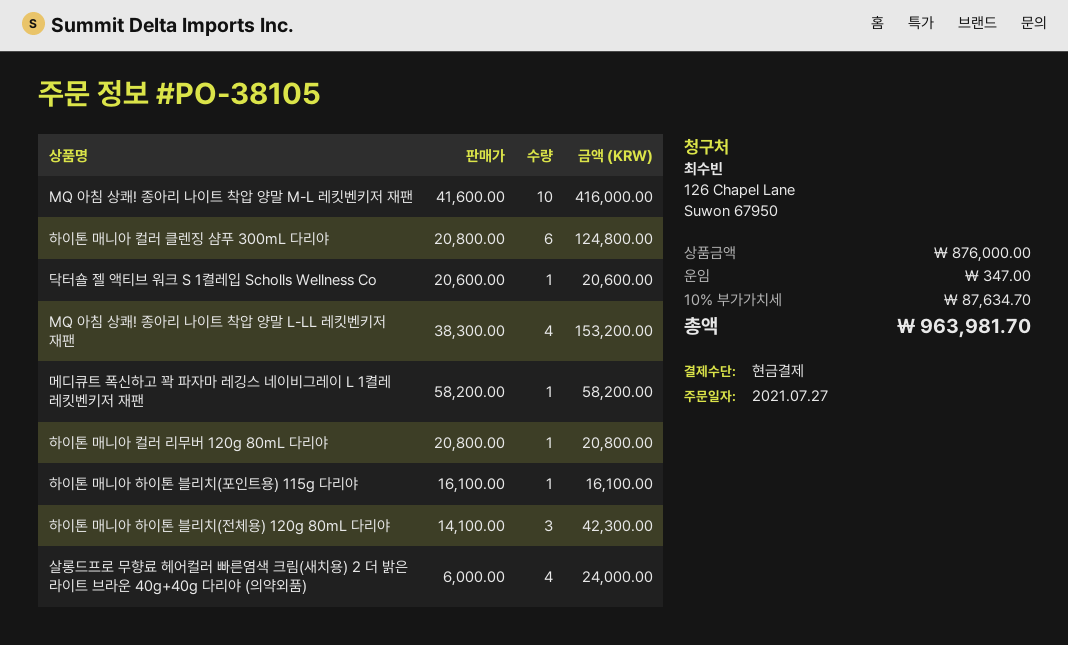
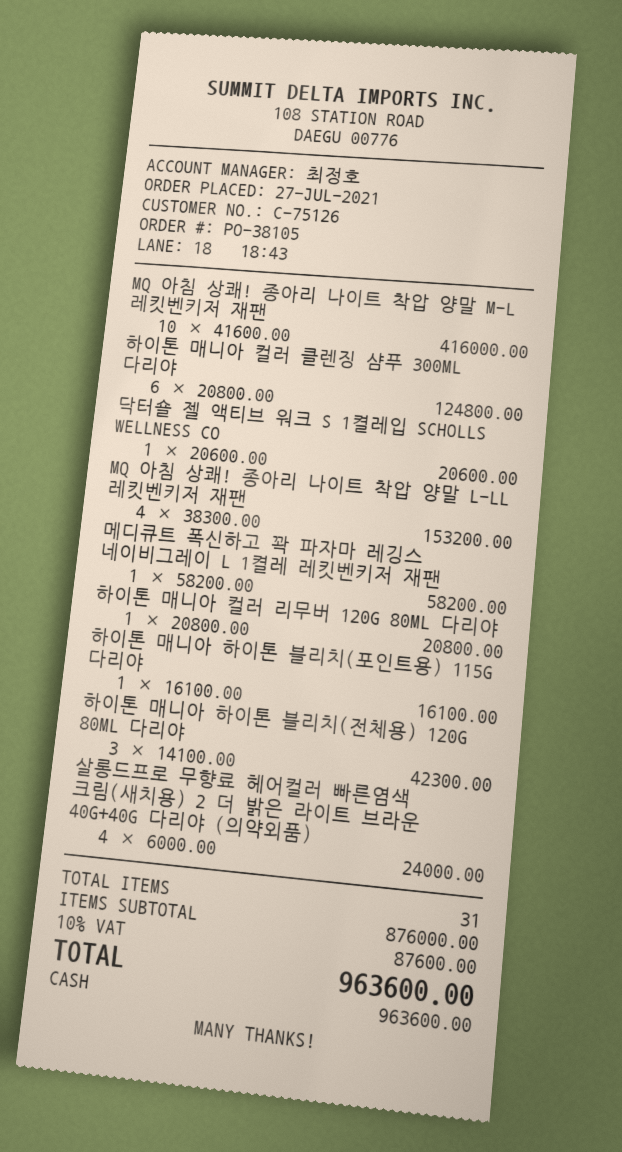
shipping: 347.00 -> none
tax: 10% = 87634.70 -> 10% = 87600.00
total: 963981.70 -> 963600.00

